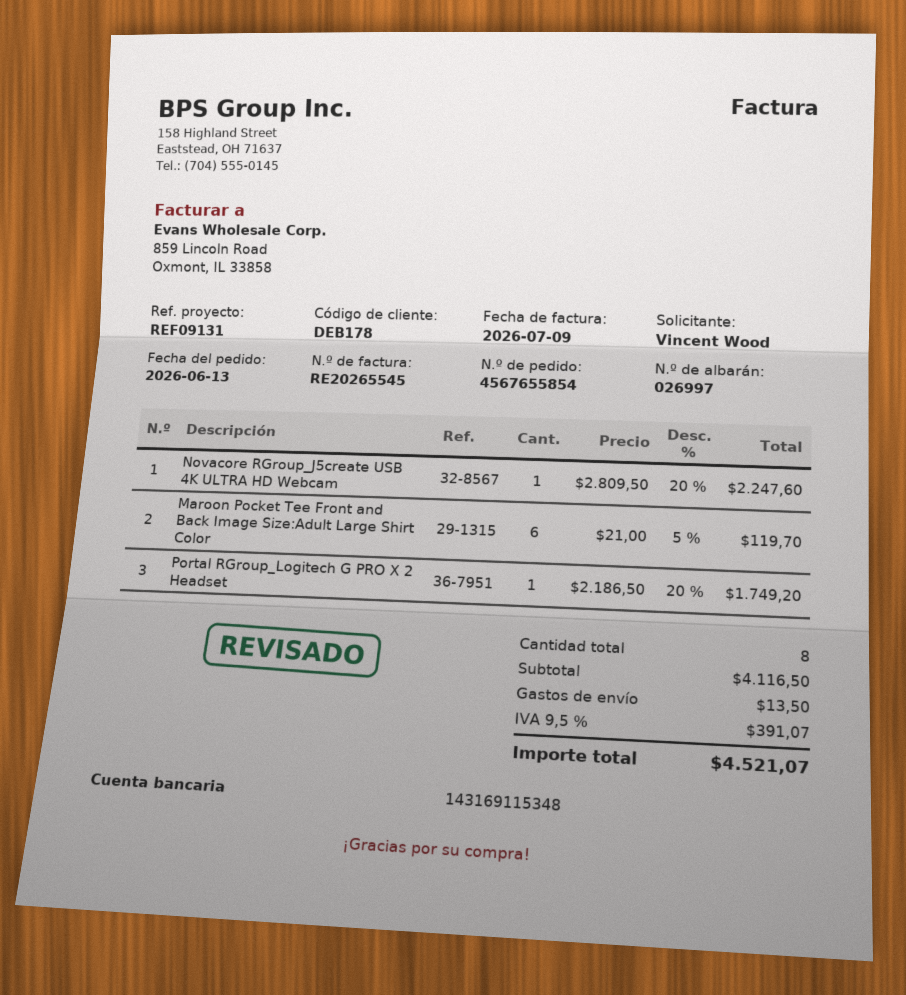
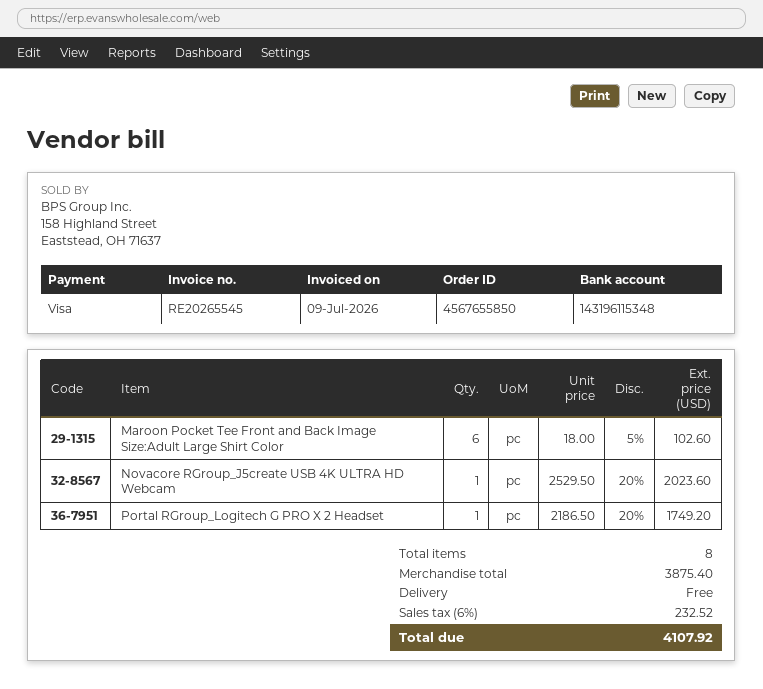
order number: 4567655854 -> 4567655850
bank account: 143169115348 -> 143196115348
Novacore RGroup_J5create USB 4K ULTRA HD Webcam: 1 x 2809.50 - 20% = 2247.60 -> 1 x 2529.50 - 20% = 2023.60
Maroon Pocket Tee Front and Back Image Size:Adult Large Shirt Color: 6 x 21.00 - 5% = 119.70 -> 6 x 18.00 - 5% = 102.60
subtotal: 4116.50 -> 3875.40
shipping: 13.50 -> 0.00
tax: 9.5% = 391.07 -> 6% = 232.52
total: 4521.07 -> 4107.92

